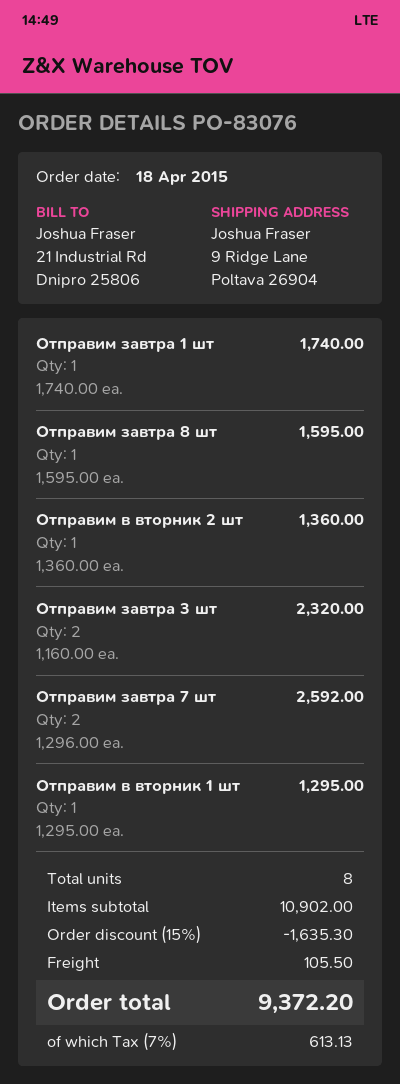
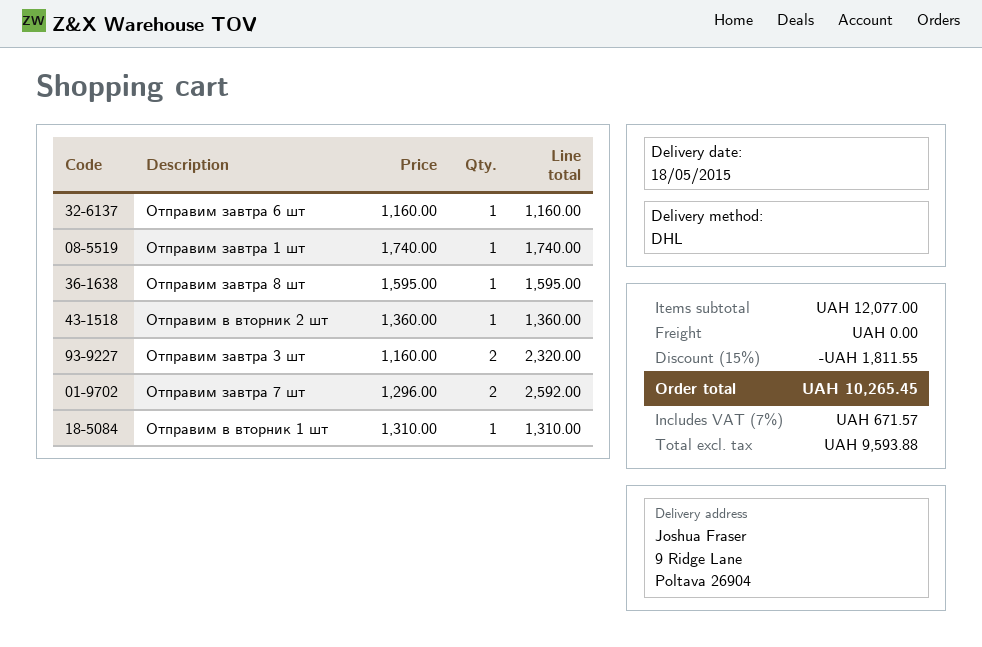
Отправим в вторник 1 шт: 1 x 1295.00 = 1295.00 -> 1 x 1310.00 = 1310.00
Отправим завтра 6 шт: none -> 1 x 1160.00 = 1160.00
subtotal: 10902.00 -> 12077.00
discount: 15% = 1635.30 -> 15% = 1811.55
shipping: 105.50 -> 0.00
tax: 7% = 613.13 -> 7% = 671.57
total: 9372.20 -> 10265.45

